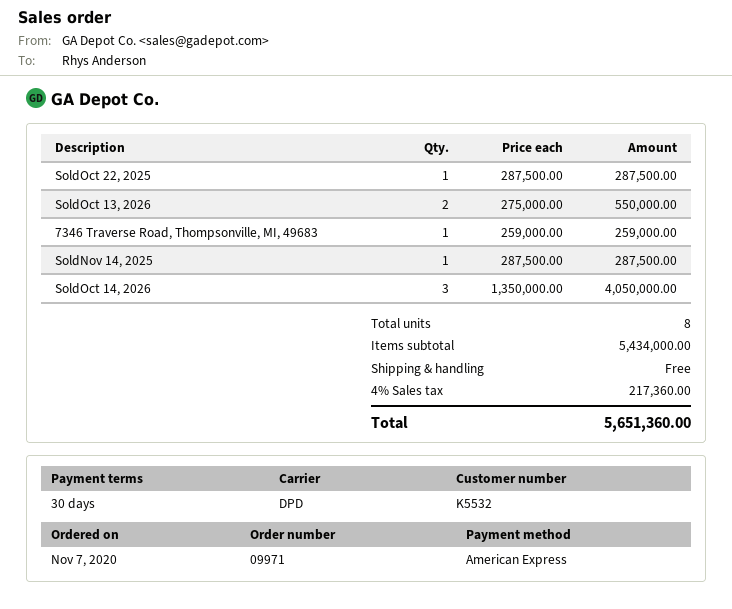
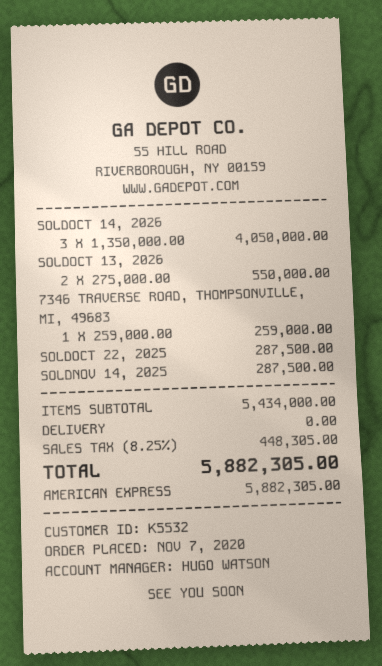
tax: 4% = 217360.00 -> 8.25% = 448305.00
total: 5651360.00 -> 5882305.00

